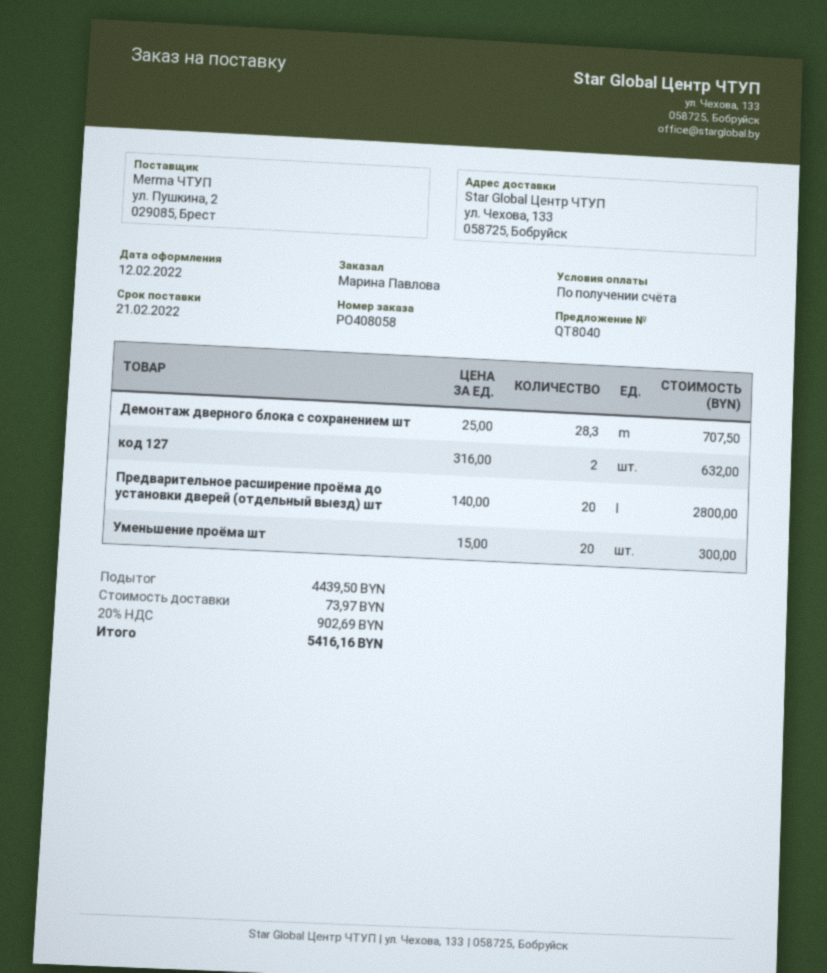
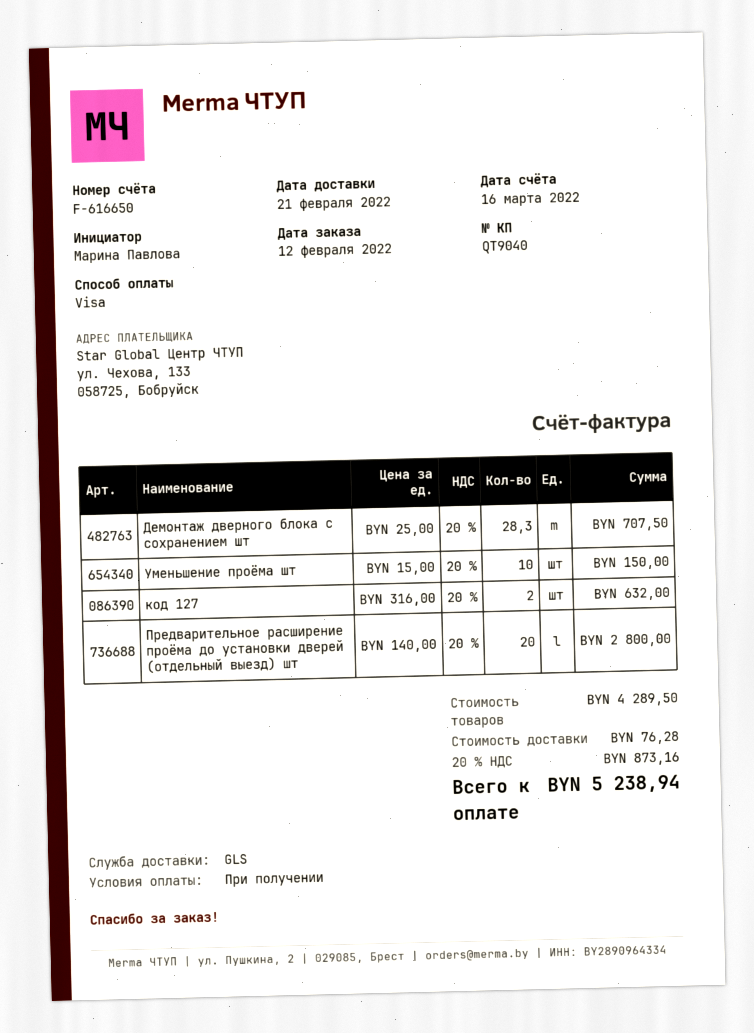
quote number: QT8040 -> QT9040
Уменьшение проёма шт: 20 x 15.00 = 300.00 -> 10 x 15.00 = 150.00
subtotal: 4439.50 -> 4289.50
shipping: 73.97 -> 76.28
tax: 20% = 902.69 -> 20% = 873.16
total: 5416.16 -> 5238.94

